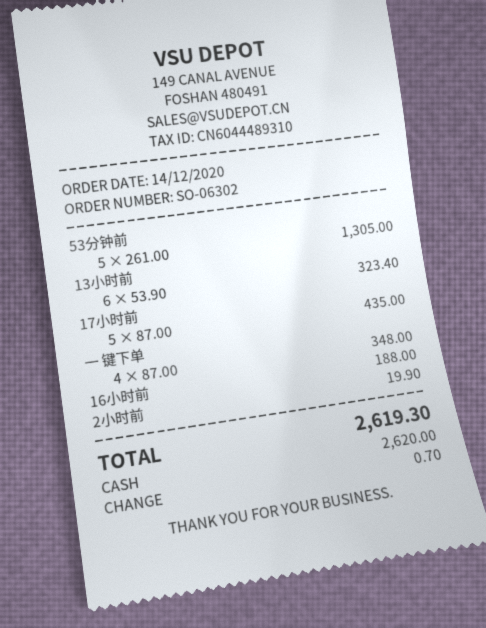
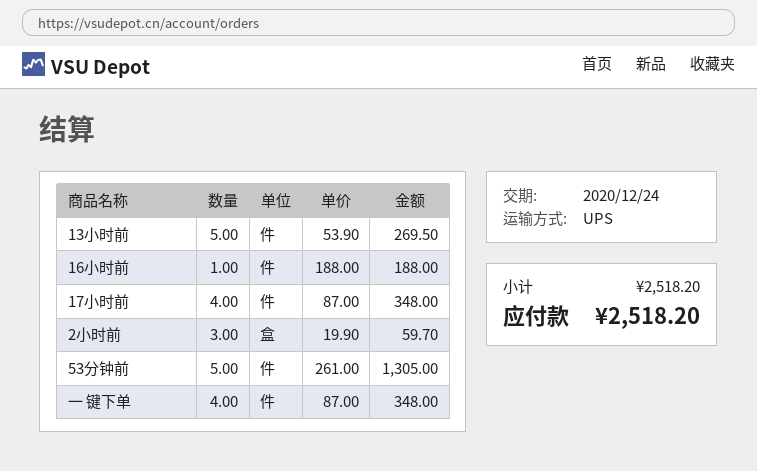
13小时前: 6 x 53.90 = 323.40 -> 5 x 53.90 = 269.50
17小时前: 5 x 87.00 = 435.00 -> 4 x 87.00 = 348.00
2小时前: 1 x 19.90 = 19.90 -> 3 x 19.90 = 59.70
total: 2619.30 -> 2518.20

